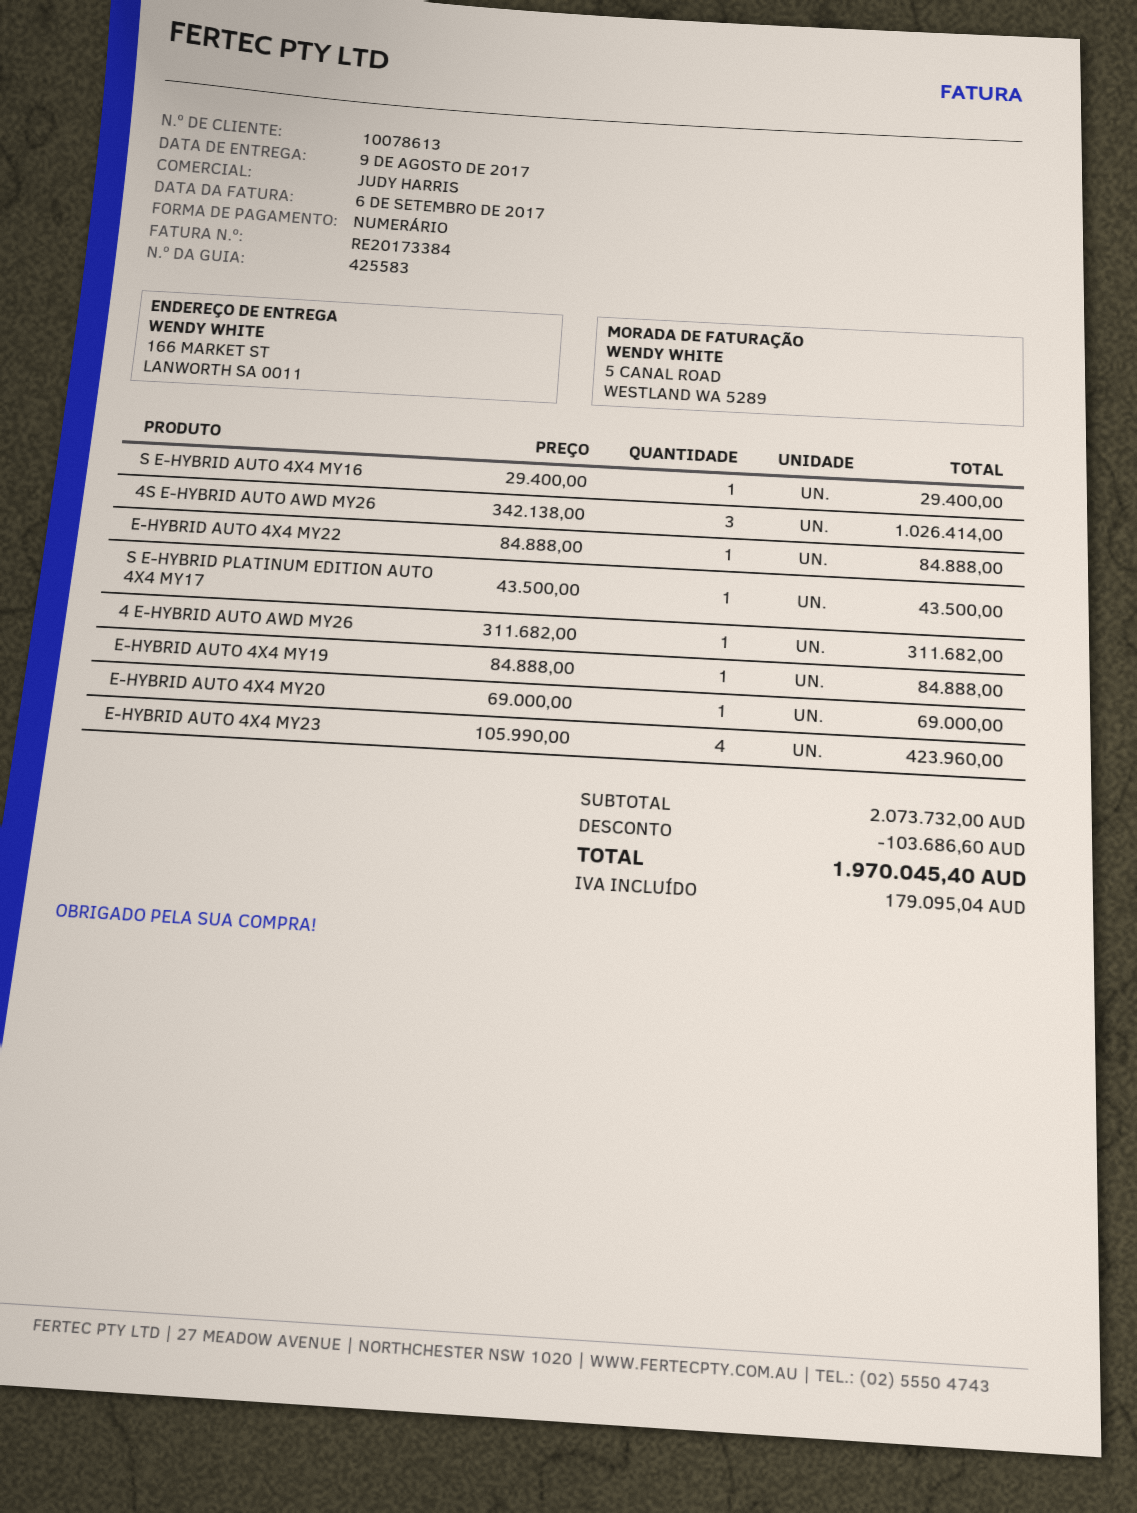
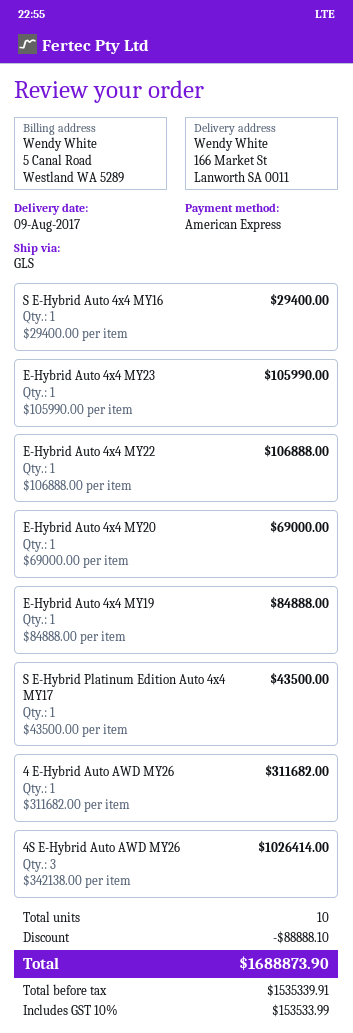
payment method: cash -> American Express
E-HYBRID AUTO 4X4 MY22: 1 x 84888.00 = 84888.00 -> 1 x 106888.00 = 106888.00
E-HYBRID AUTO 4X4 MY23: 4 x 105990.00 = 423960.00 -> 1 x 105990.00 = 105990.00
discount: 103686.60 -> 88888.10
tax: 179095.04 -> 153533.99
total: 1970045.40 -> 1688873.90

